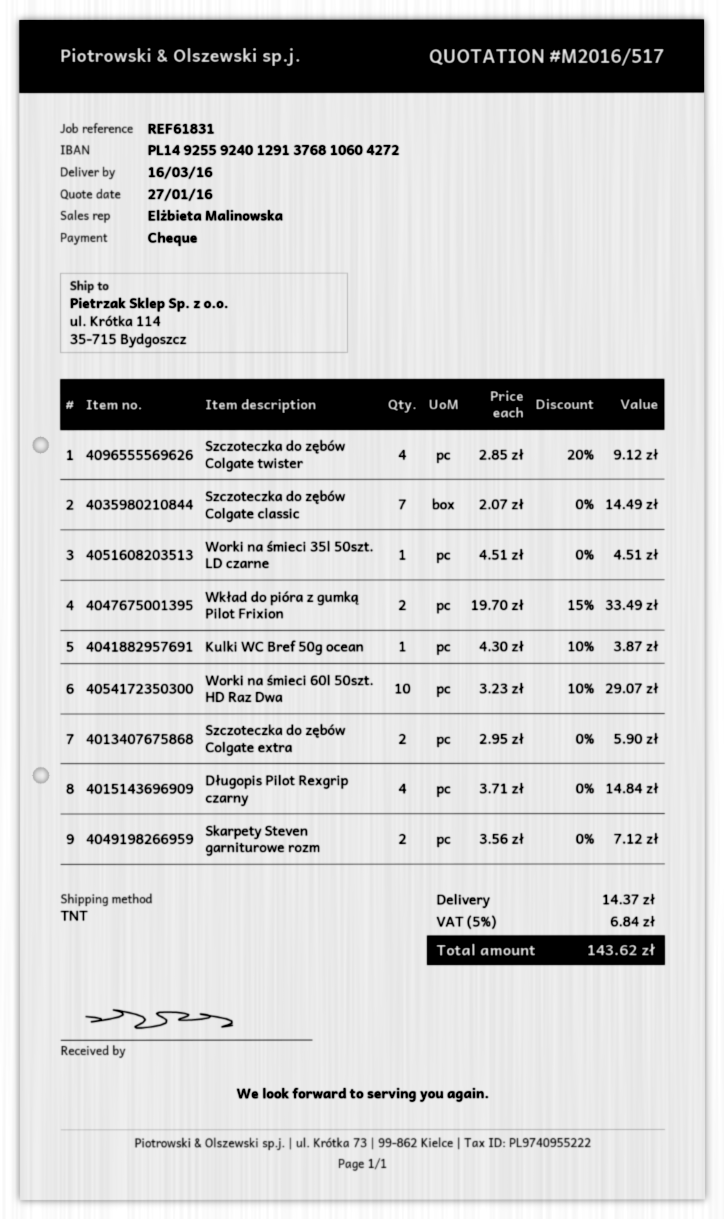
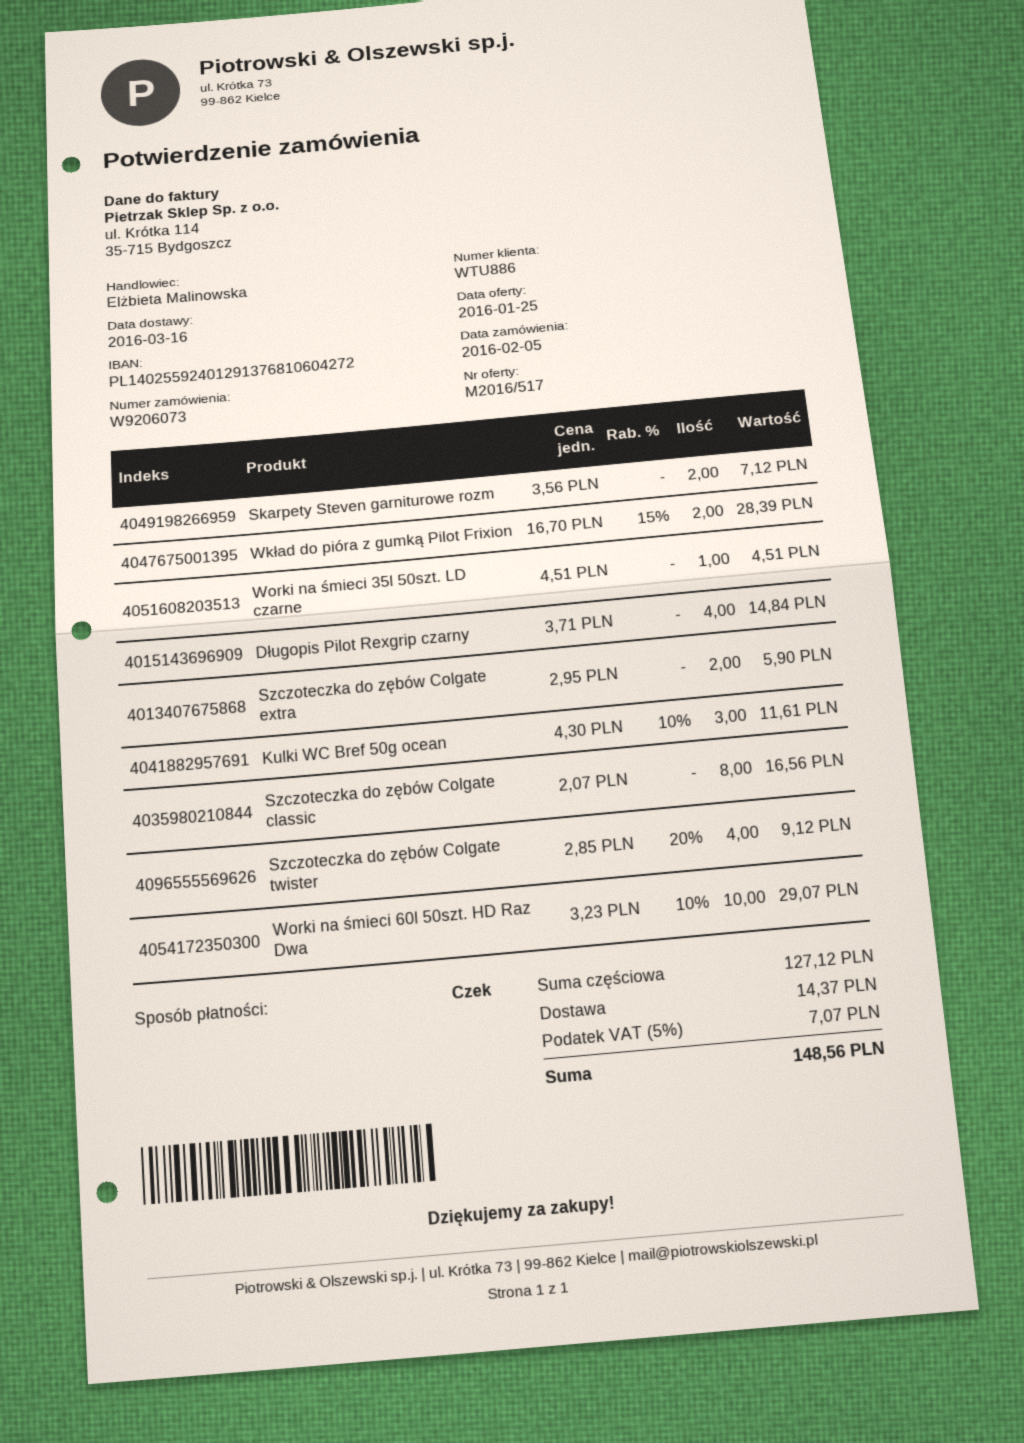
quote date: 2016-01-27 -> 2016-01-25
bank account: PL14925592401291376810604272 -> PL14025592401291376810604272
Szczoteczka do zębów Colgate classic: 7 x 2.07 = 14.49 -> 8 x 2.07 = 16.56
Wkład do pióra z gumką Pilot Frixion: 2 x 19.70 - 15% = 33.49 -> 2 x 16.70 - 15% = 28.39
Kulki WC Bref 50g ocean: 1 x 4.30 - 10% = 3.87 -> 3 x 4.30 - 10% = 11.61
tax: 5% = 6.84 -> 5% = 7.07
total: 143.62 -> 148.56

